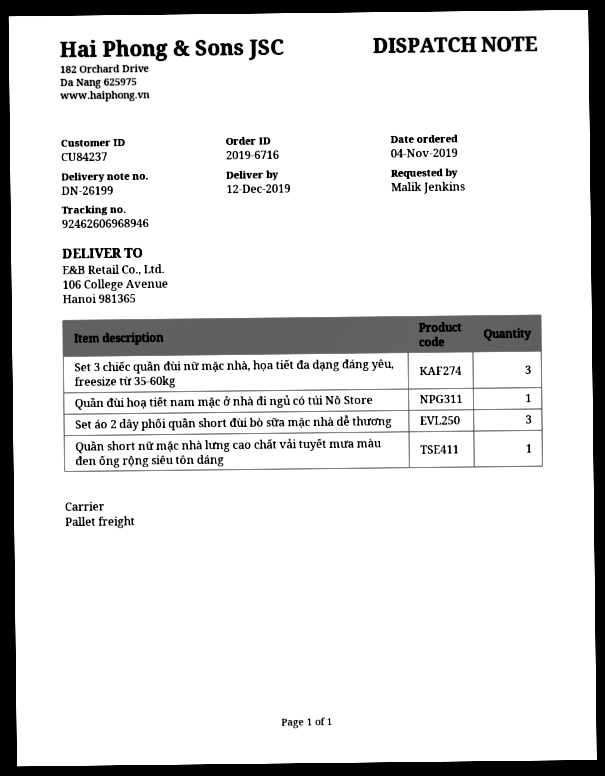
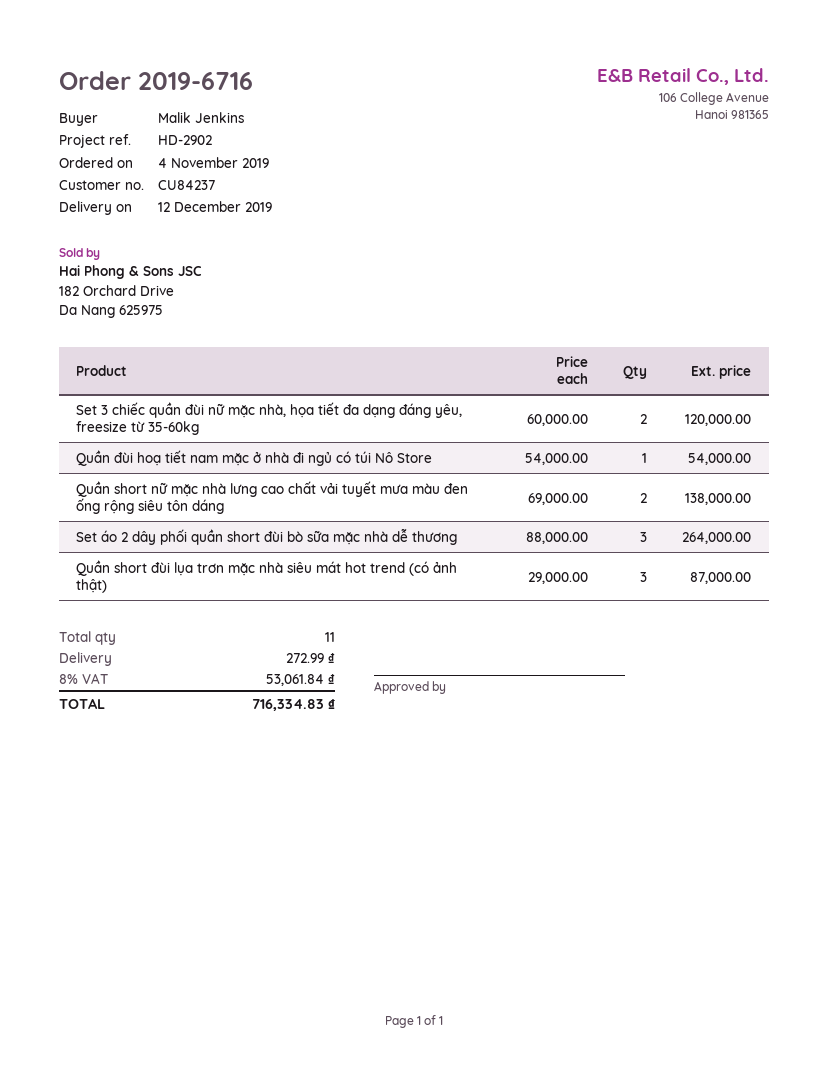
Set 3 chiếc quần đùi nữ mặc nhà, họa tiết đa dạng đáng yêu, freesize từ 35-60kg: 3 -> 2
Quần short nữ mặc nhà lưng cao chất vải tuyết mưa màu đen ống rộng siêu tôn dáng: 1 -> 2
Quần short đùi lụa trơn mặc nhà siêu mát hot trend (có ảnh thật): none -> 3

